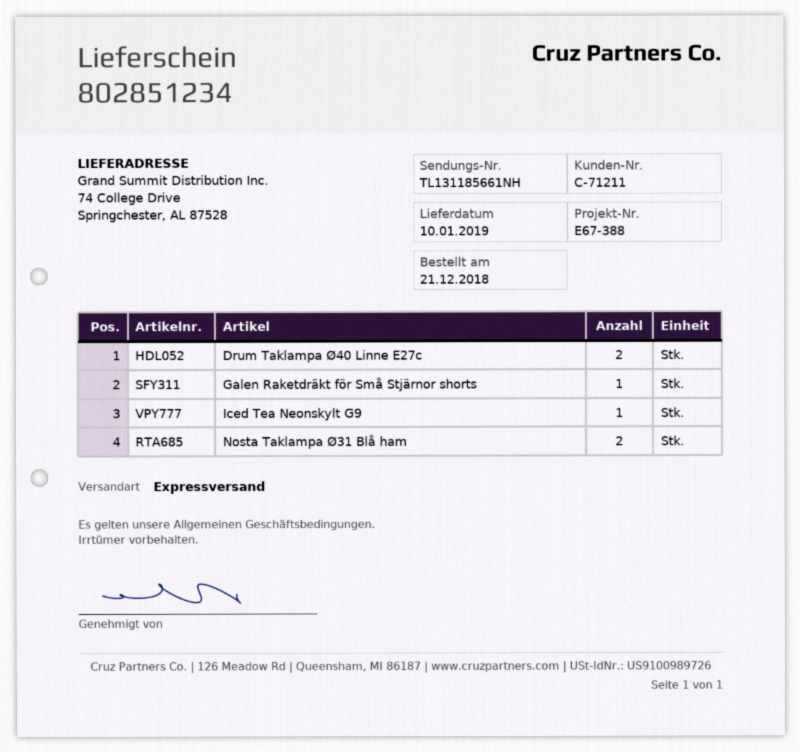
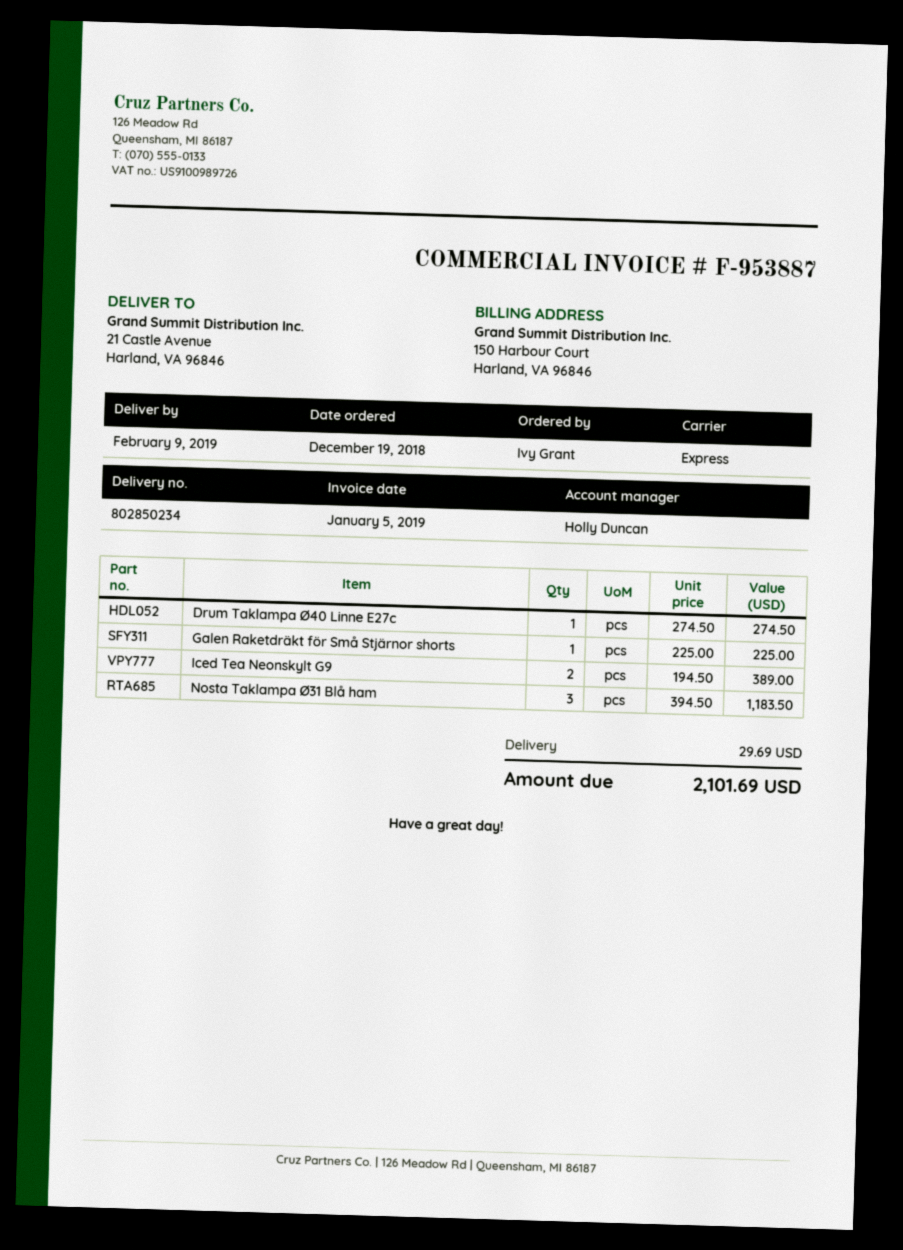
order date: 2018-12-21 -> 2018-12-19
delivery note number: 802851234 -> 802850234
delivery date: 2019-01-10 -> 2019-02-09
ship to: 74 College Drive, Springchester, AL 87528 -> 21 Castle Avenue, Harland, VA 96846
Drum Taklampa Ø40 Linne E27c: 2 -> 1
Iced Tea Neonskylt G9: 1 -> 2
Nosta Taklampa Ø31 Blå ham: 2 -> 3

